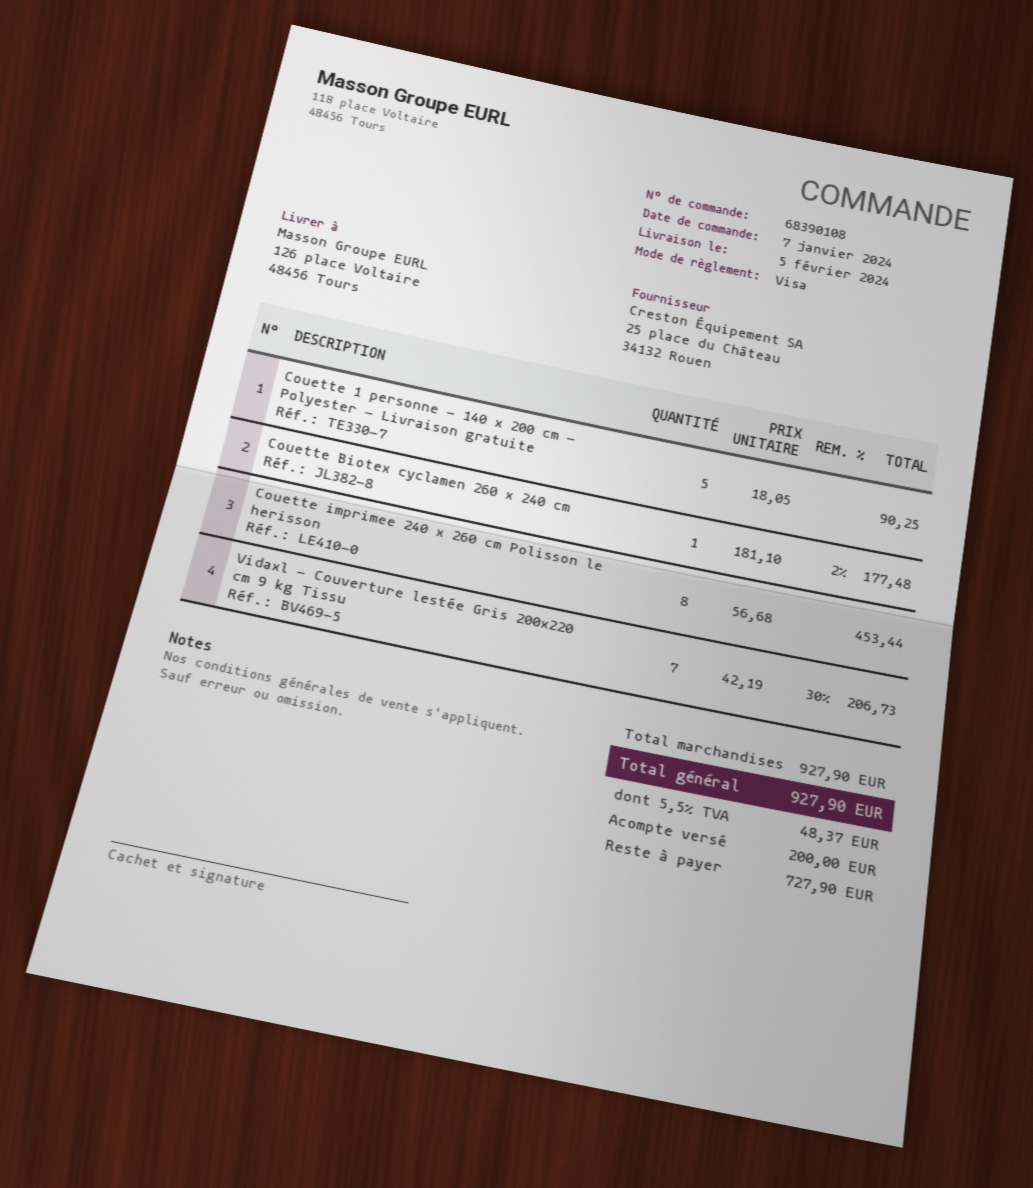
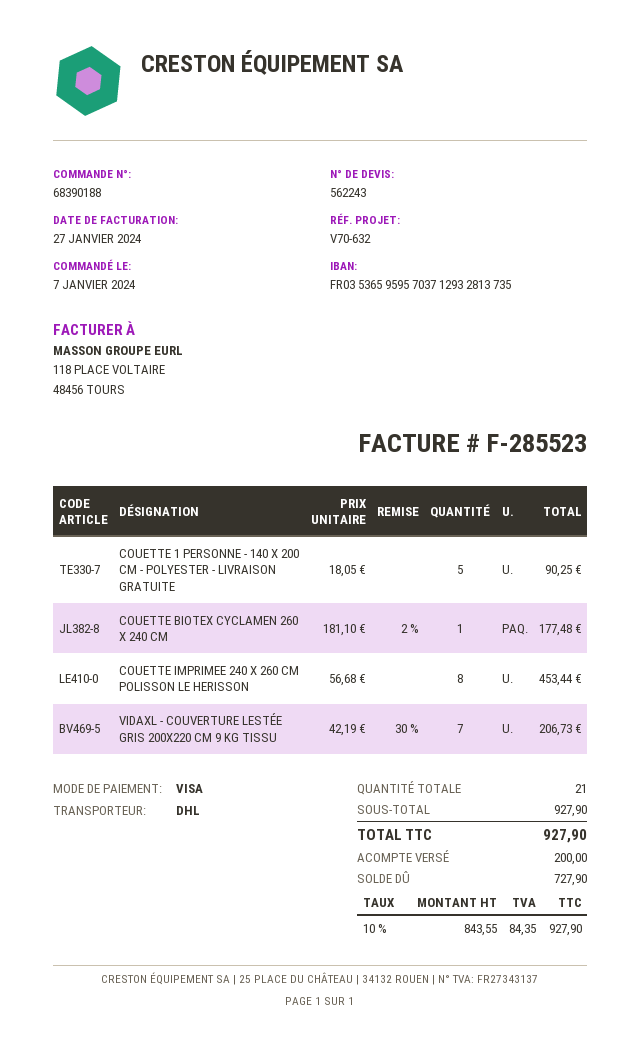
order number: 68390108 -> 68390188
tax: 5.5% = 48.37 -> 10% = 84.35

